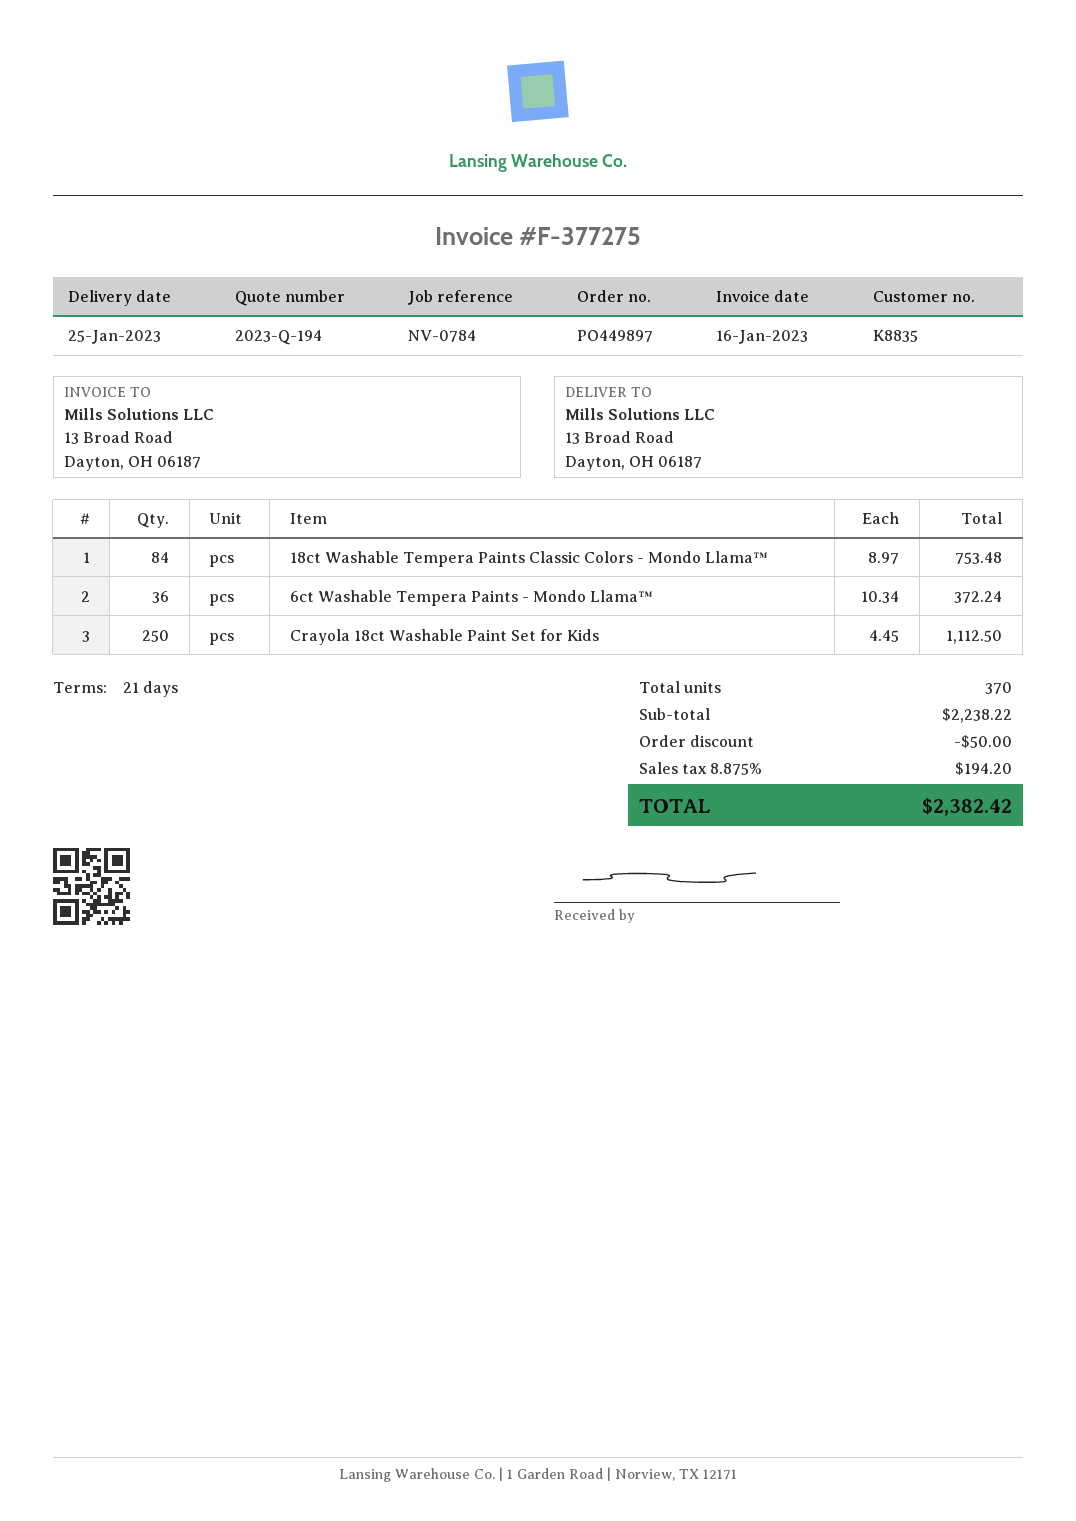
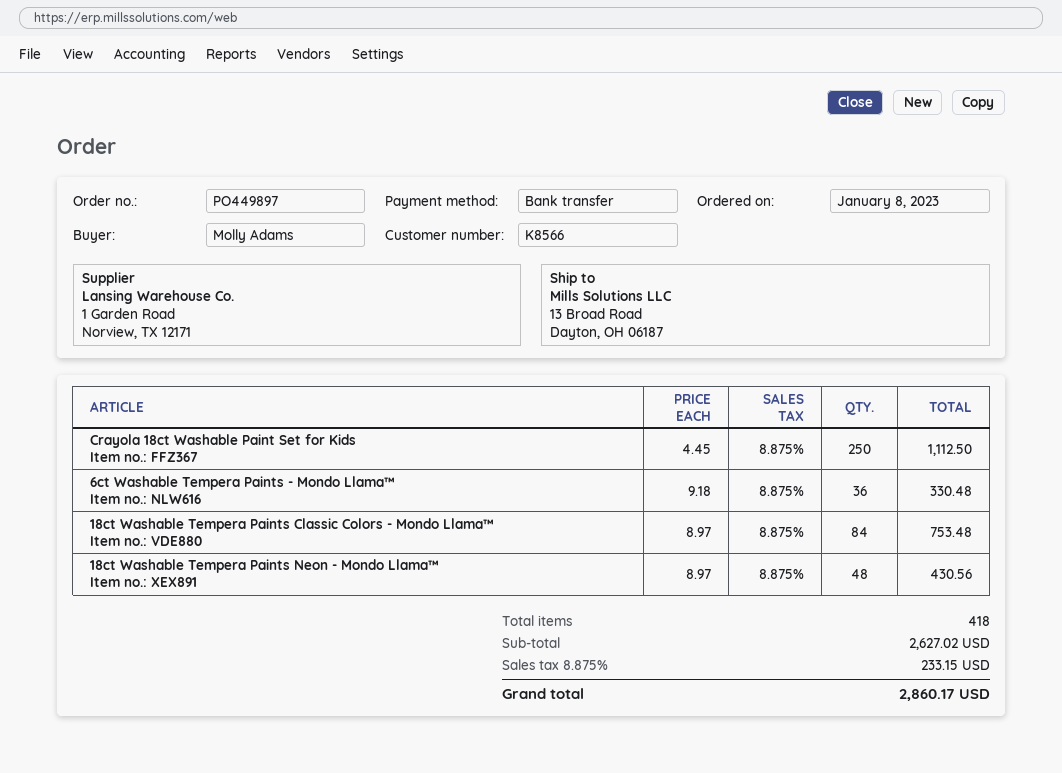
customer number: K8835 -> K8566
6ct Washable Tempera Paints - Mondo Llama™: 36 x 10.34 = 372.24 -> 36 x 9.18 = 330.48
18ct Washable Tempera Paints Neon - Mondo Llama™: none -> 48 x 8.97 = 430.56
total quantity: 370 -> 418
subtotal: 2238.22 -> 2627.02
discount: 50.00 -> none
tax: 8.875% = 194.20 -> 8.875% = 233.15
total: 2382.42 -> 2860.17

